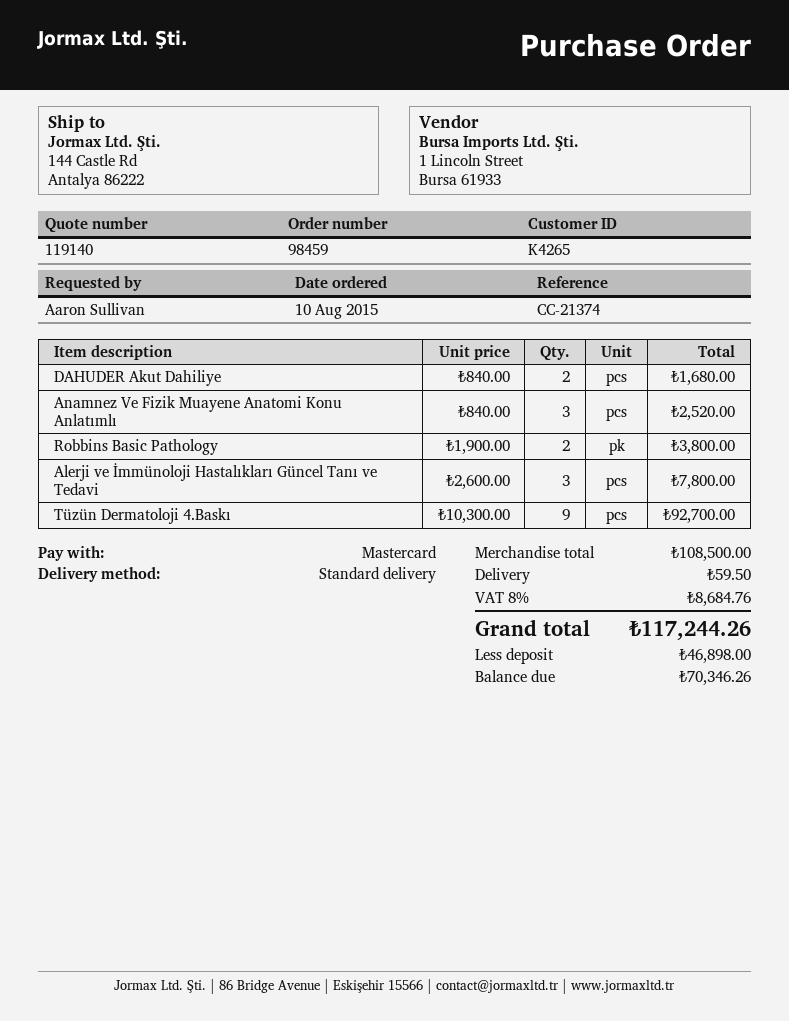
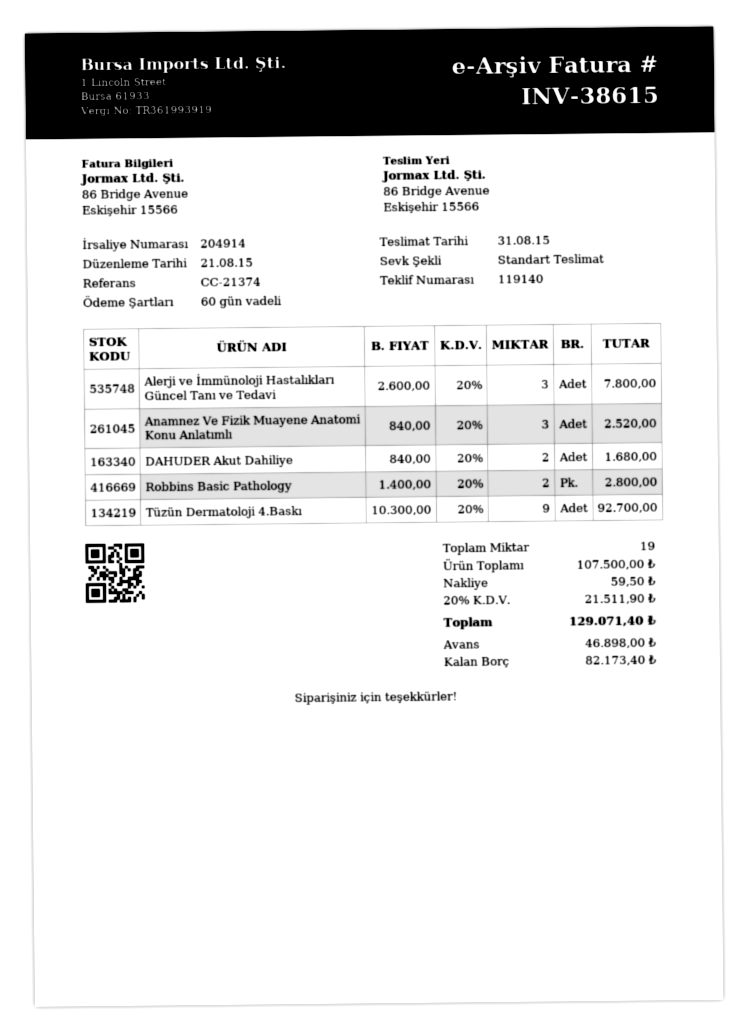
ship to: 144 Castle Rd, Antalya 86222 -> 86 Bridge Avenue, Eskişehir 15566
Robbins Basic Pathology: 2 x 1900.00 = 3800.00 -> 2 x 1400.00 = 2800.00
subtotal: 108500.00 -> 107500.00
tax: 8% = 8684.76 -> 20% = 21511.90
total: 117244.26 -> 129071.40
balance: 70346.26 -> 82173.40

